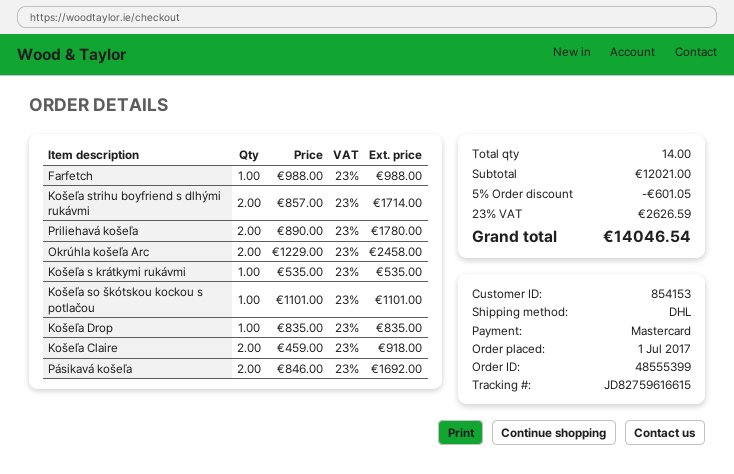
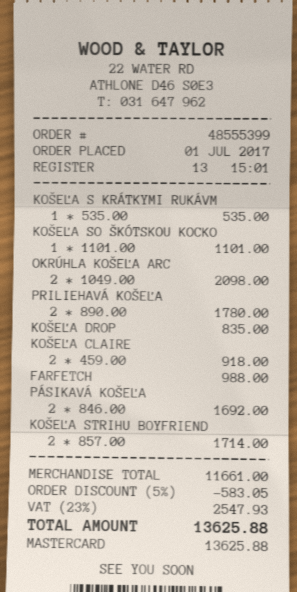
Okrúhla košeľa Arc: 2 x 1229.00 = 2458.00 -> 2 x 1049.00 = 2098.00
subtotal: 12021.00 -> 11661.00
discount: 5% = 601.05 -> 5% = 583.05
tax: 23% = 2626.59 -> 23% = 2547.93
total: 14046.54 -> 13625.88

